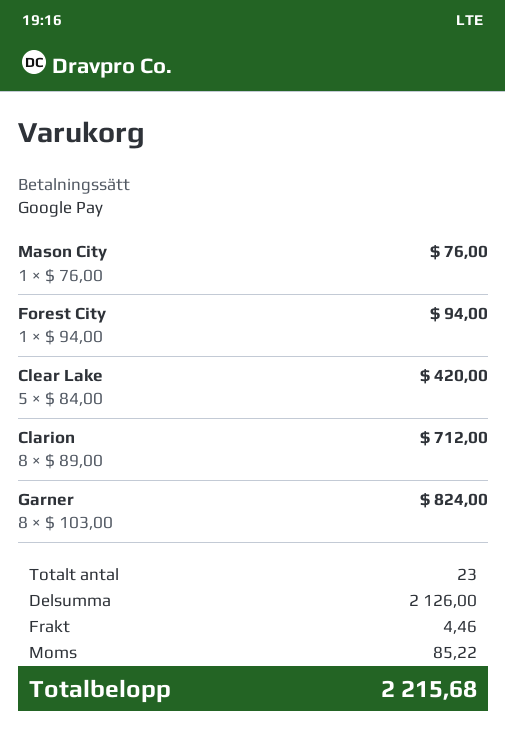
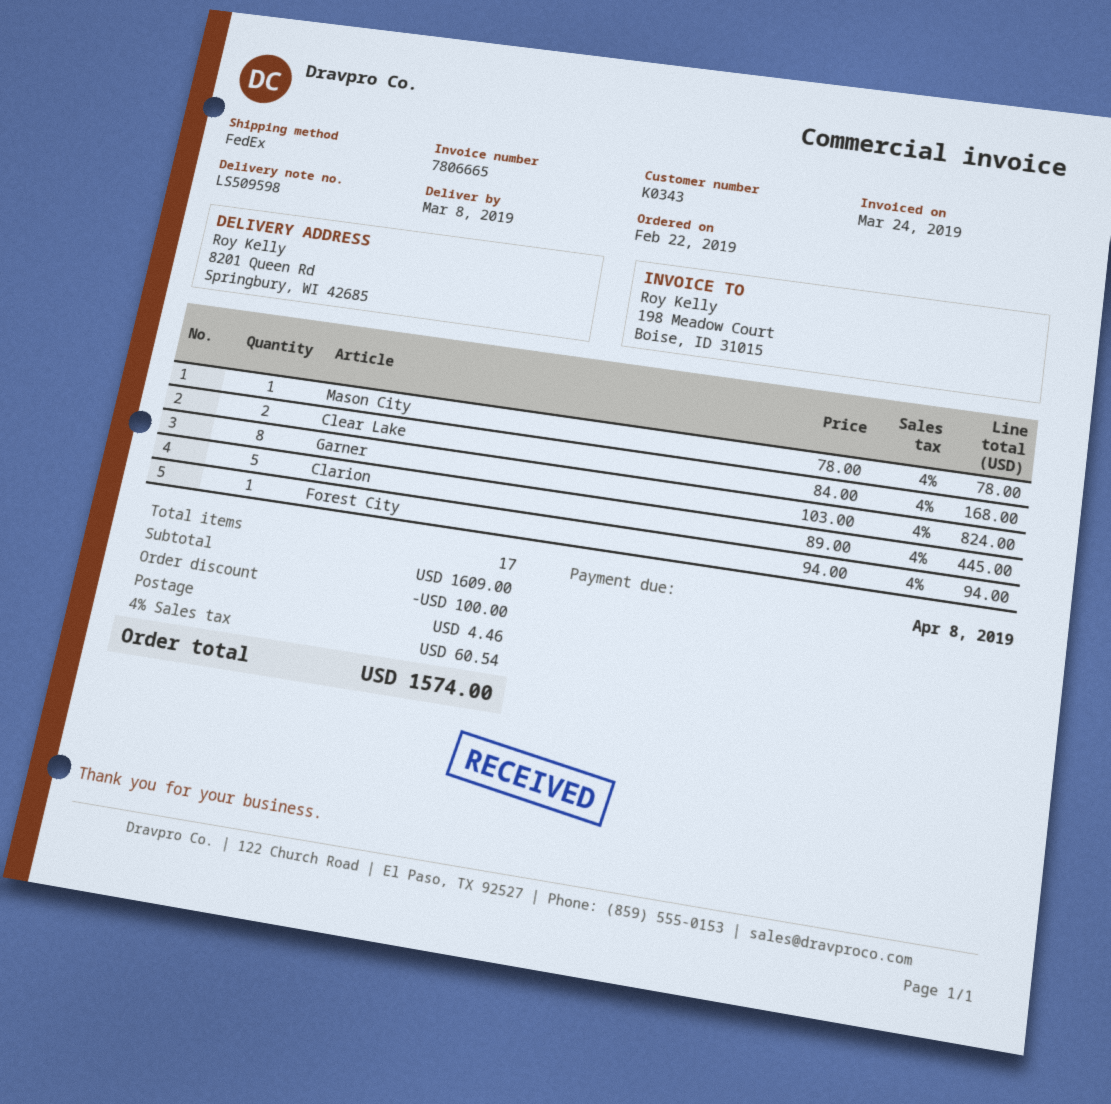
Mason City: 1 x 76.00 = 76.00 -> 1 x 78.00 = 78.00
Clear Lake: 5 x 84.00 = 420.00 -> 2 x 84.00 = 168.00
Clarion: 8 x 89.00 = 712.00 -> 5 x 89.00 = 445.00
total quantity: 23 -> 17
subtotal: 2126.00 -> 1609.00
discount: none -> 100.00
tax: 85.22 -> 60.54
total: 2215.68 -> 1574.00

